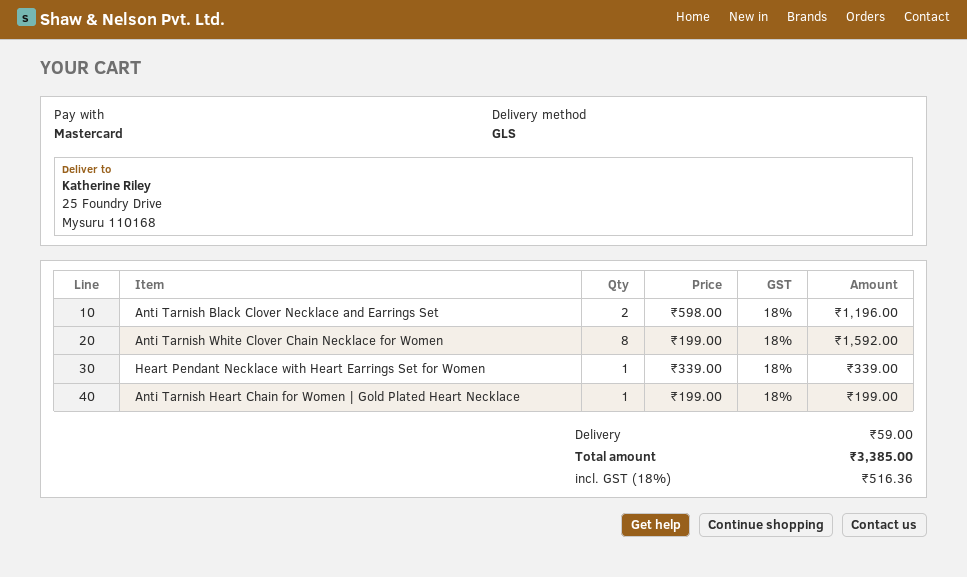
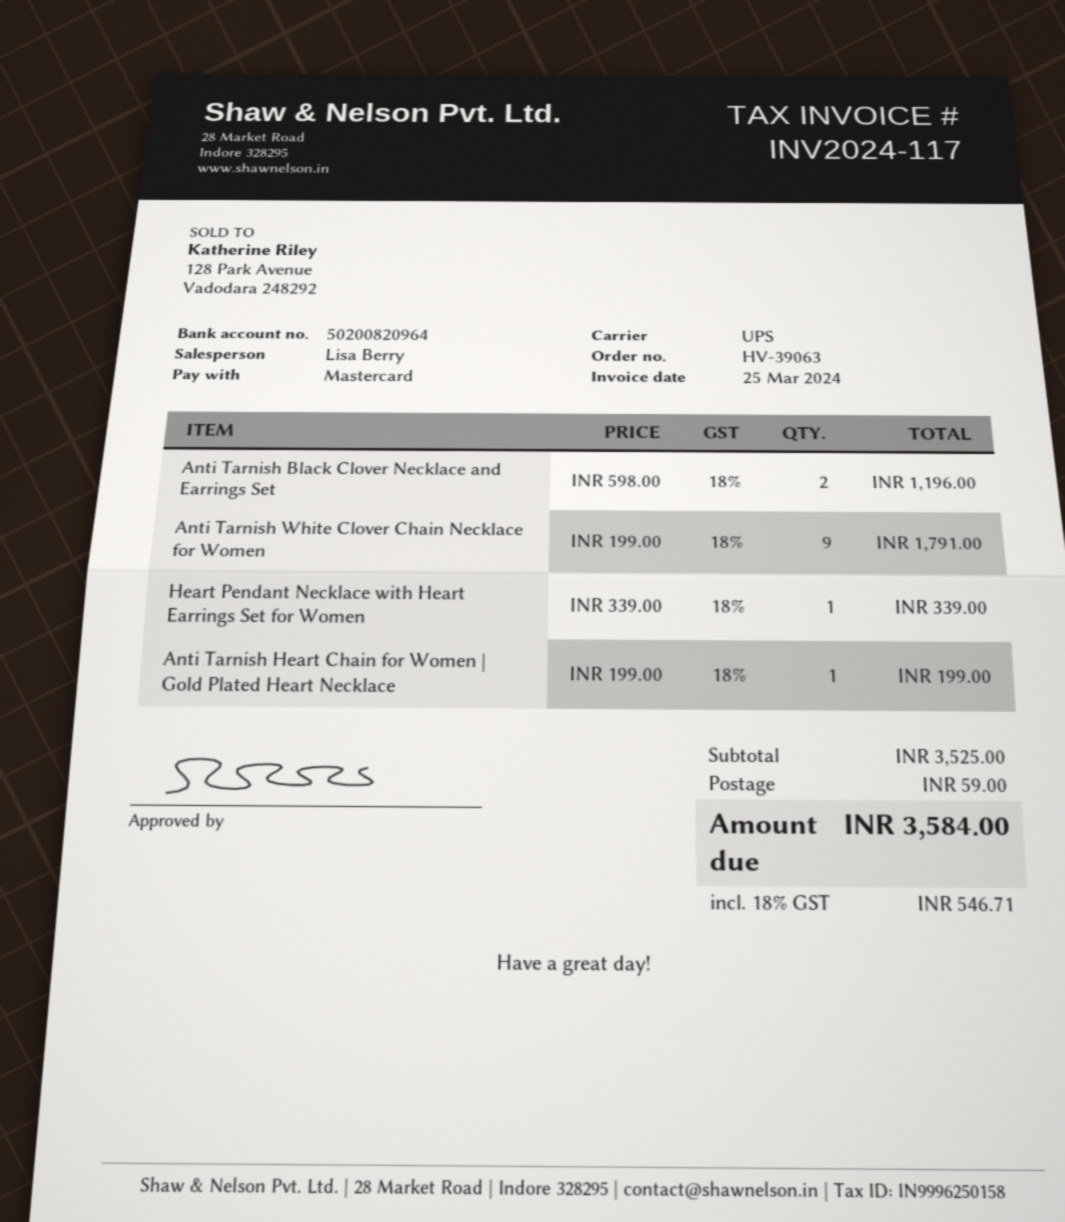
shipping method: GLS -> UPS
Anti Tarnish White Clover Chain Necklace for Women: 8 x 199.00 = 1592.00 -> 9 x 199.00 = 1791.00
tax: 18% = 516.36 -> 18% = 546.71
total: 3385.00 -> 3584.00

